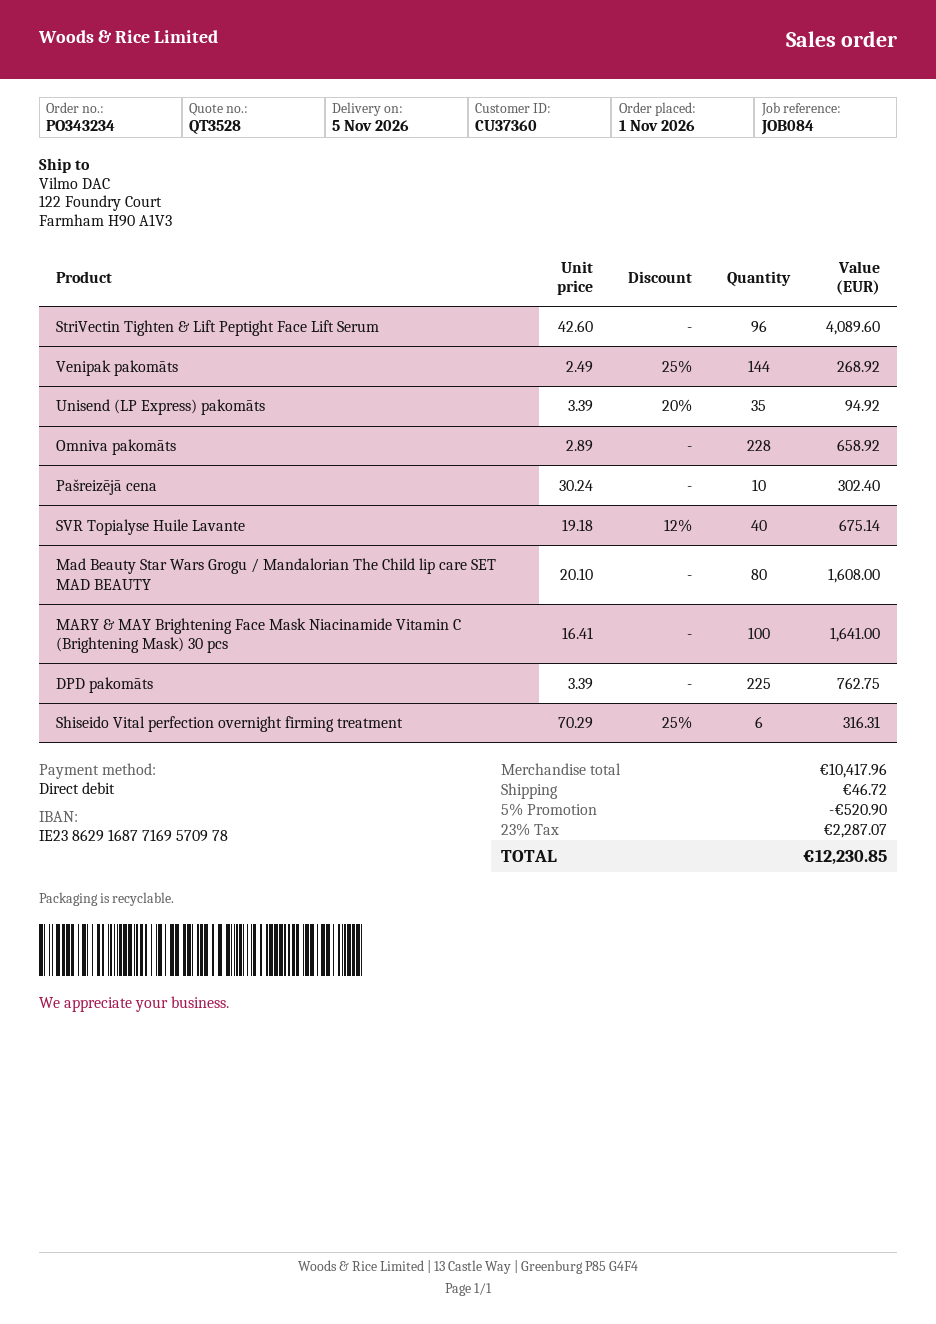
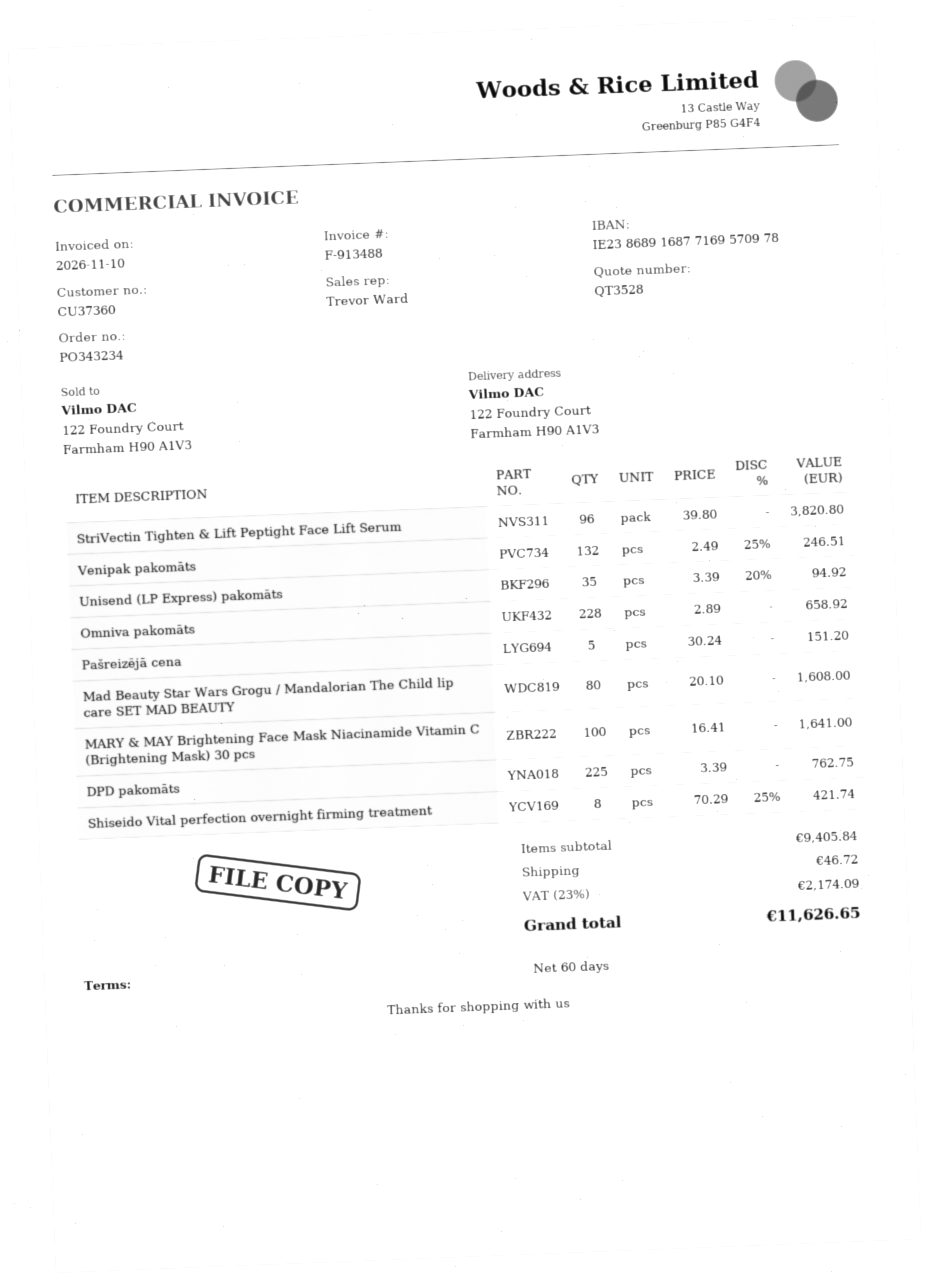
bank account: IE23862916877169570978 -> IE23868916877169570978
StriVectin Tighten & Lift Peptight Face Lift Serum: 96 x 42.60 = 4089.60 -> 96 x 39.80 = 3820.80
Venipak pakomāts: 144 x 2.49 - 25% = 268.92 -> 132 x 2.49 - 25% = 246.51
Pašreizējā cena: 10 x 30.24 = 302.40 -> 5 x 30.24 = 151.20
SVR Topialyse Huile Lavante: 40 x 19.18 - 12% = 675.14 -> none
Shiseido Vital perfection overnight firming treatment: 6 x 70.29 - 25% = 316.31 -> 8 x 70.29 - 25% = 421.74
subtotal: 10417.96 -> 9405.84
discount: 5% = 520.90 -> none
tax: 23% = 2287.07 -> 23% = 2174.09
total: 12230.85 -> 11626.65

